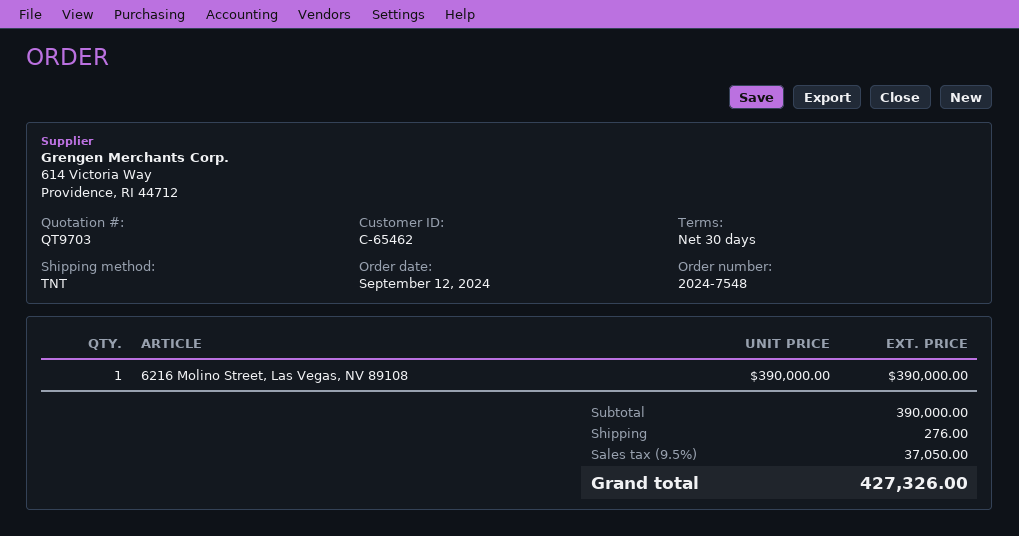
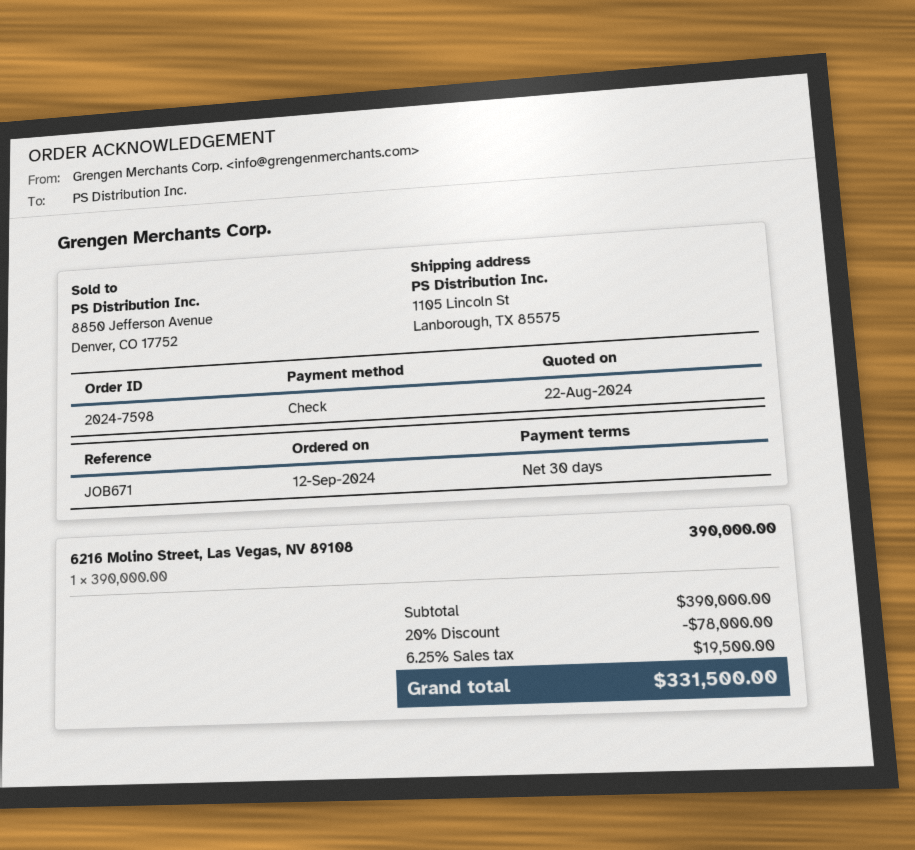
order number: 2024-7548 -> 2024-7598
discount: none -> 20% = 78000.00
shipping: 276.00 -> none
tax: 9.5% = 37050.00 -> 6.25% = 19500.00
total: 427326.00 -> 331500.00

